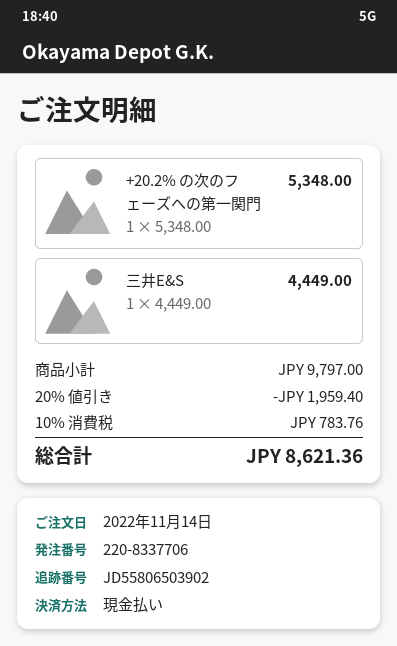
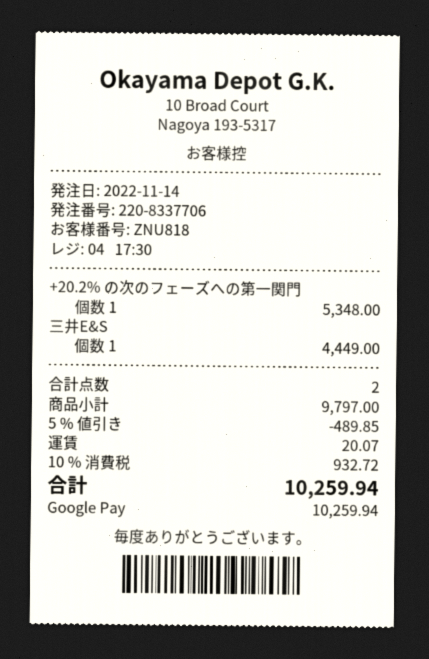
payment method: cash -> Google Pay
discount: 20% = 1959.40 -> 5% = 489.85
shipping: none -> 20.07
tax: 10% = 783.76 -> 10% = 932.72
total: 8621.36 -> 10259.94

